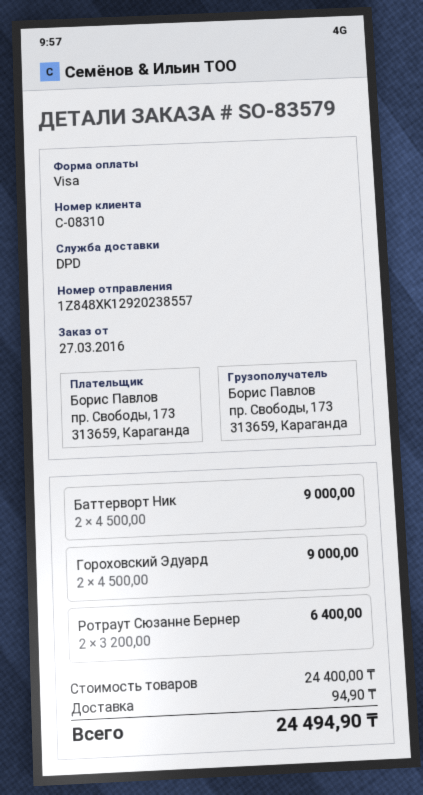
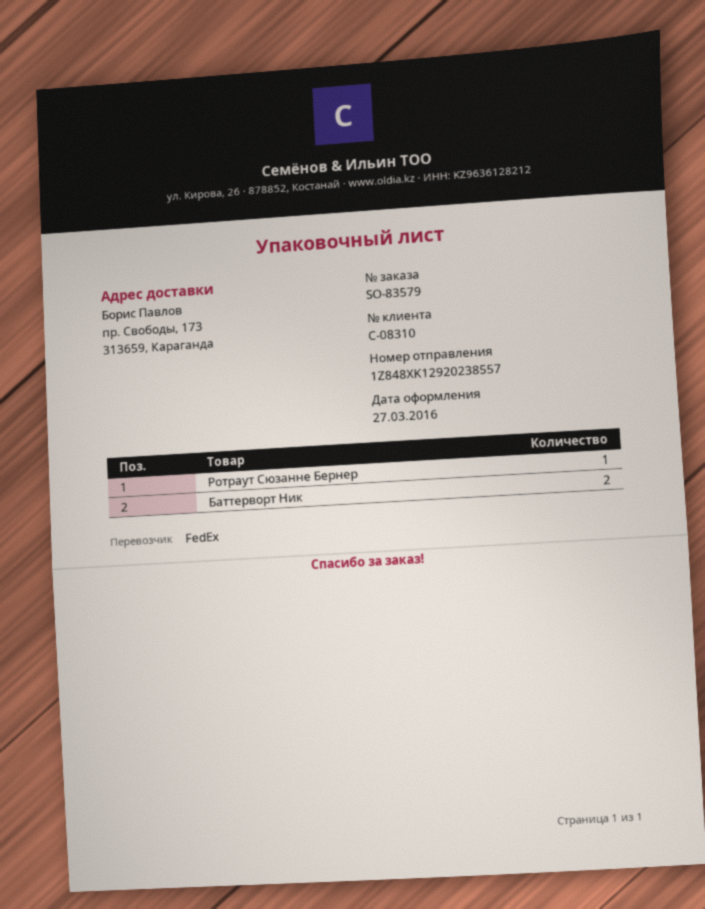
shipping method: DPD -> FedEx
Гороховский Эдуард: 2 -> none
Ротраут Сюзанне Бернер: 2 -> 1

